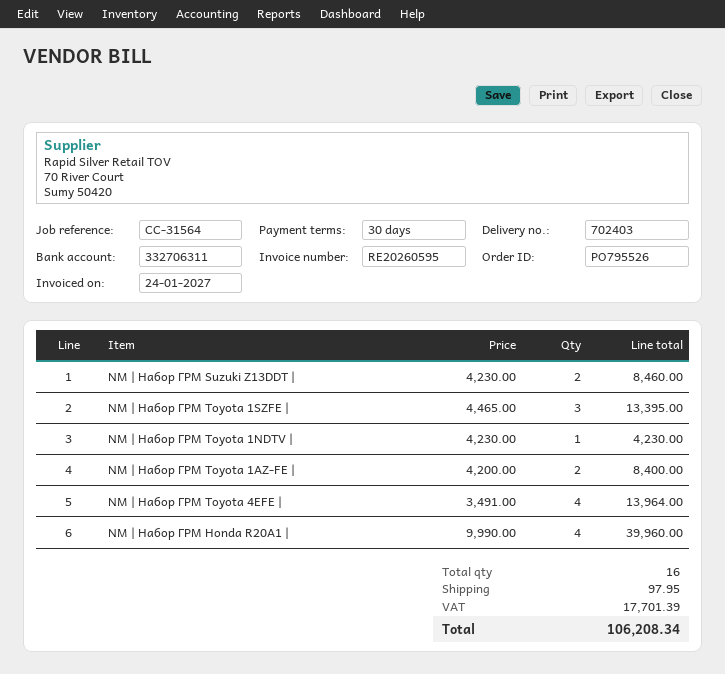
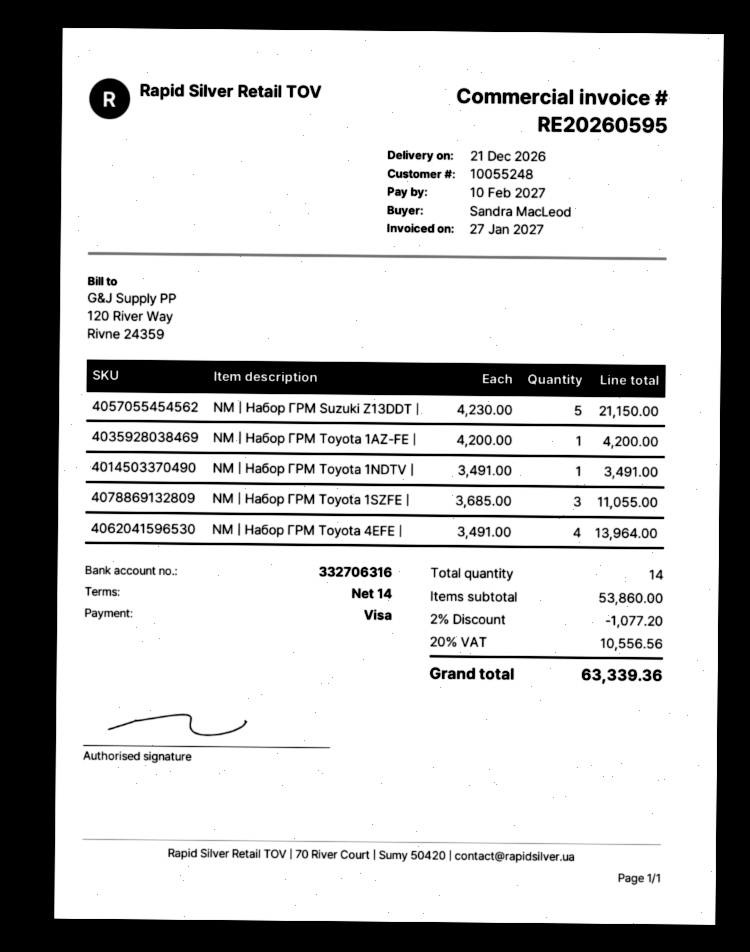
invoice date: 2027-01-24 -> 2027-01-27
payment terms: 30 days -> 14 days
bank account: 332706311 -> 332706316
NM | Набор ГРМ Suzuki Z13DDT |: 2 x 4230.00 = 8460.00 -> 5 x 4230.00 = 21150.00
NM | Набор ГРМ Toyota 1SZFE |: 3 x 4465.00 = 13395.00 -> 3 x 3685.00 = 11055.00
NM | Набор ГРМ Toyota 1NDTV |: 1 x 4230.00 = 4230.00 -> 1 x 3491.00 = 3491.00
NM | Набор ГРМ Toyota 1AZ-FE |: 2 x 4200.00 = 8400.00 -> 1 x 4200.00 = 4200.00
NM | Набор ГРМ Honda R20A1 |: 4 x 9990.00 = 39960.00 -> none
total quantity: 16 -> 14
discount: none -> 2% = 1077.20
shipping: 97.95 -> none
tax: 17701.39 -> 10556.56
total: 106208.34 -> 63339.36

